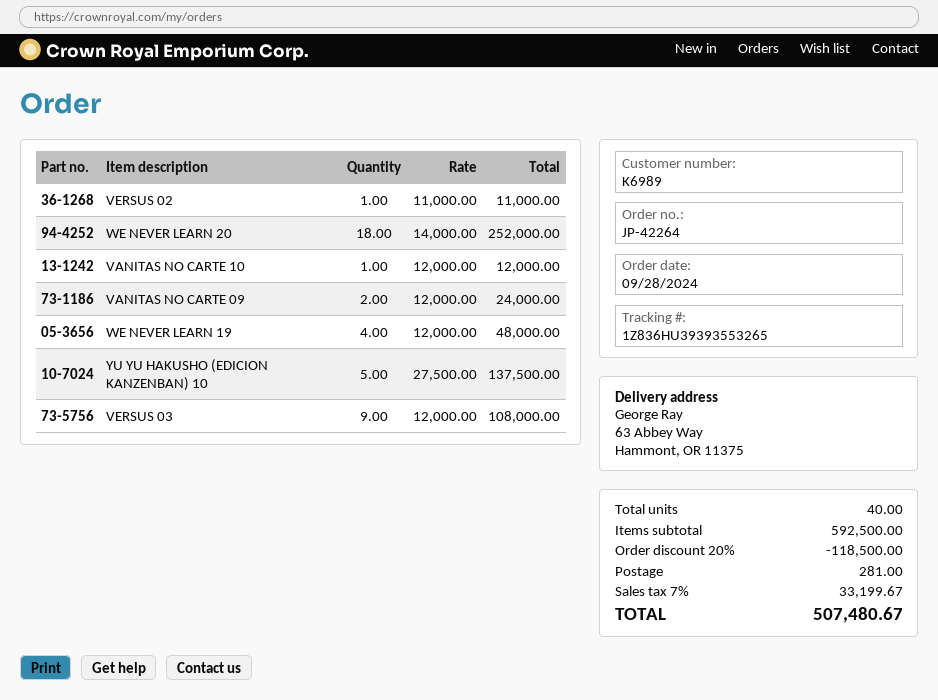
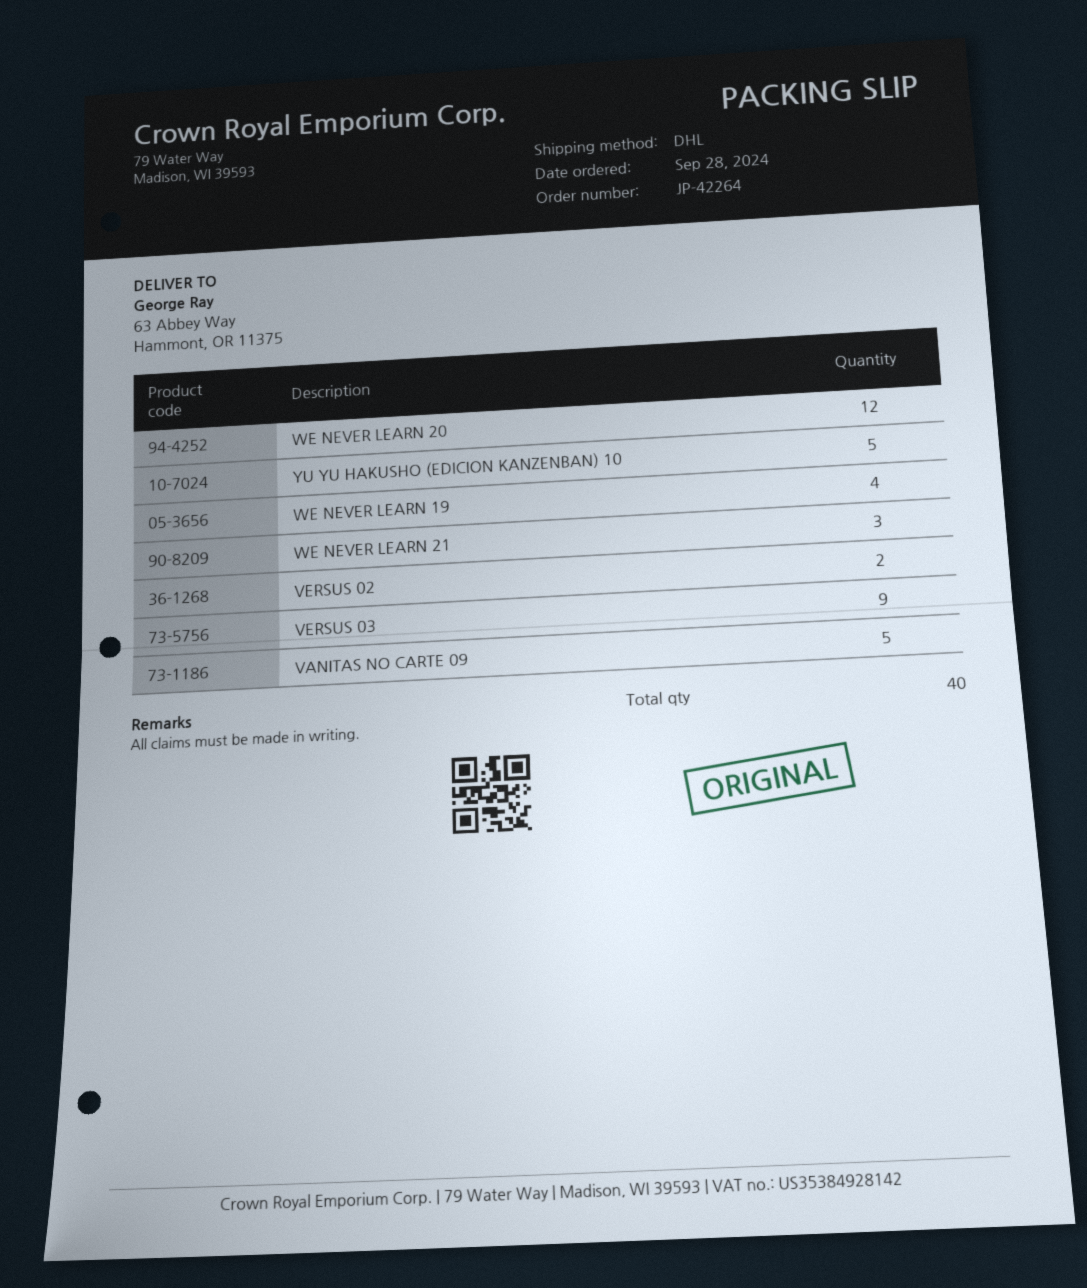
VERSUS 02: 1 -> 2
WE NEVER LEARN 20: 18 -> 12
VANITAS NO CARTE 10: 1 -> none
VANITAS NO CARTE 09: 2 -> 5
WE NEVER LEARN 21: none -> 3

